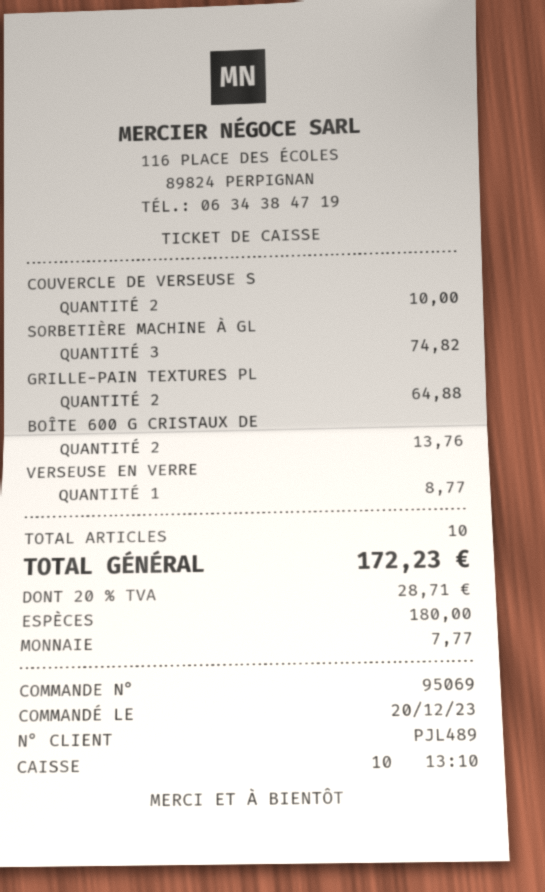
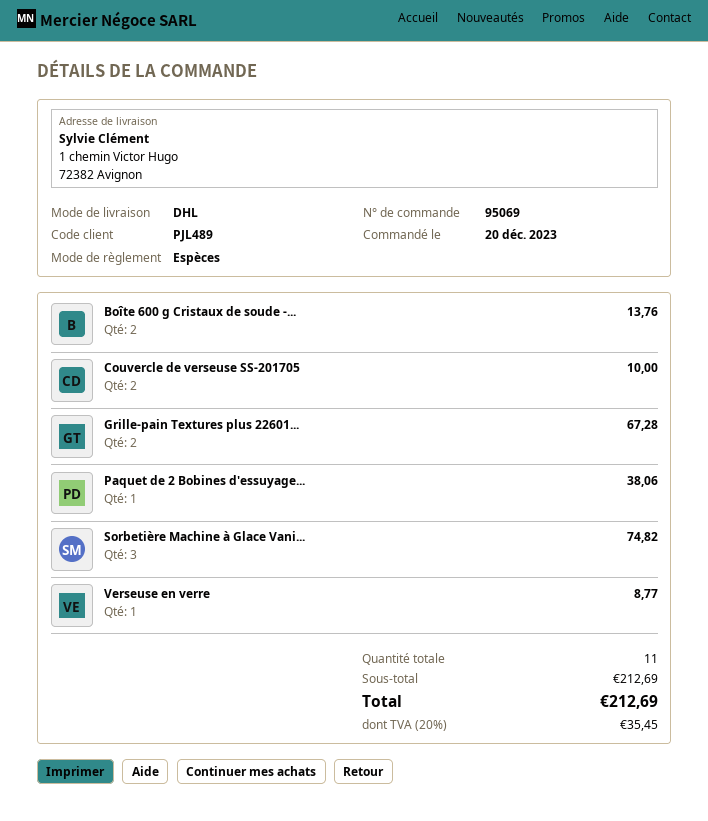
GRILLE-PAIN TEXTURES PL: 2 for 64.88 -> 2 for 67.28
Paquet de 2 Bobines d'essuyage...: none -> 1 for 38.06
total quantity: 10 -> 11
tax: 20% = 28.71 -> 20% = 35.45
total: 172.23 -> 212.69

